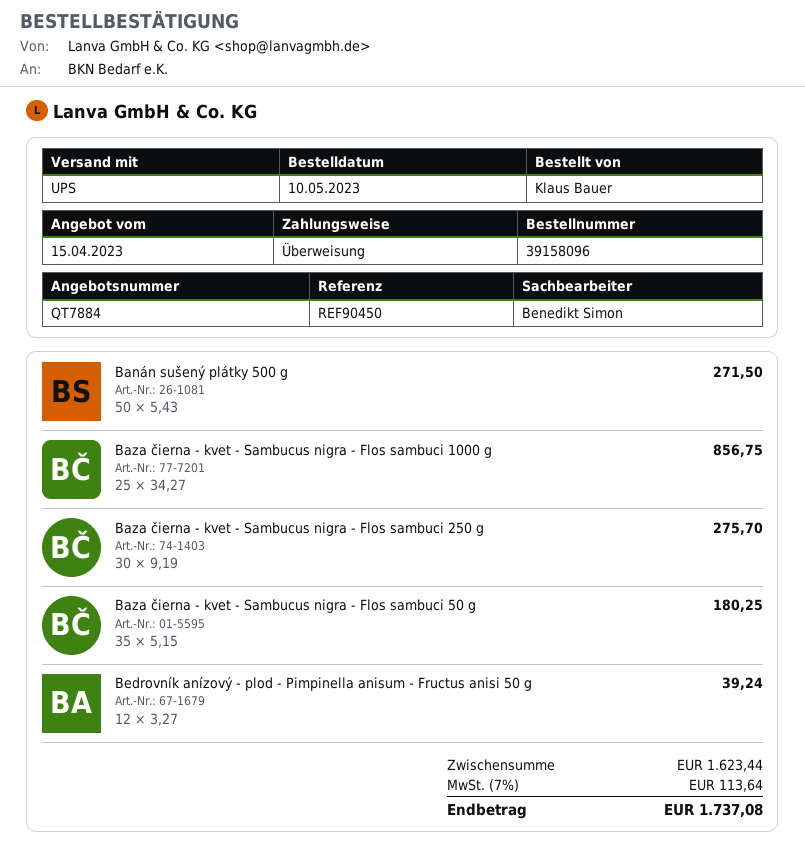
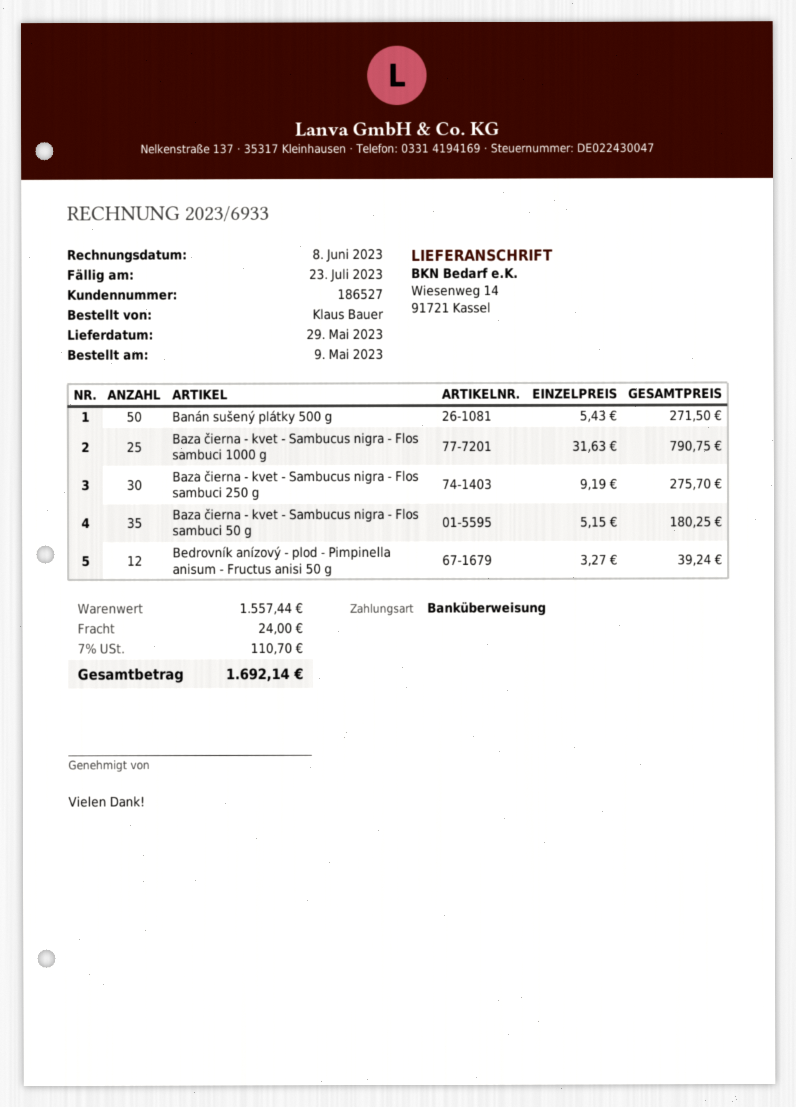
order date: 2023-05-10 -> 2023-05-09
Baza čierna - kvet - Sambucus nigra - Flos sambuci 1000 g: 25 x 34.27 = 856.75 -> 25 x 31.63 = 790.75
subtotal: 1623.44 -> 1557.44
shipping: none -> 24.00
tax: 7% = 113.64 -> 7% = 110.70
total: 1737.08 -> 1692.14

